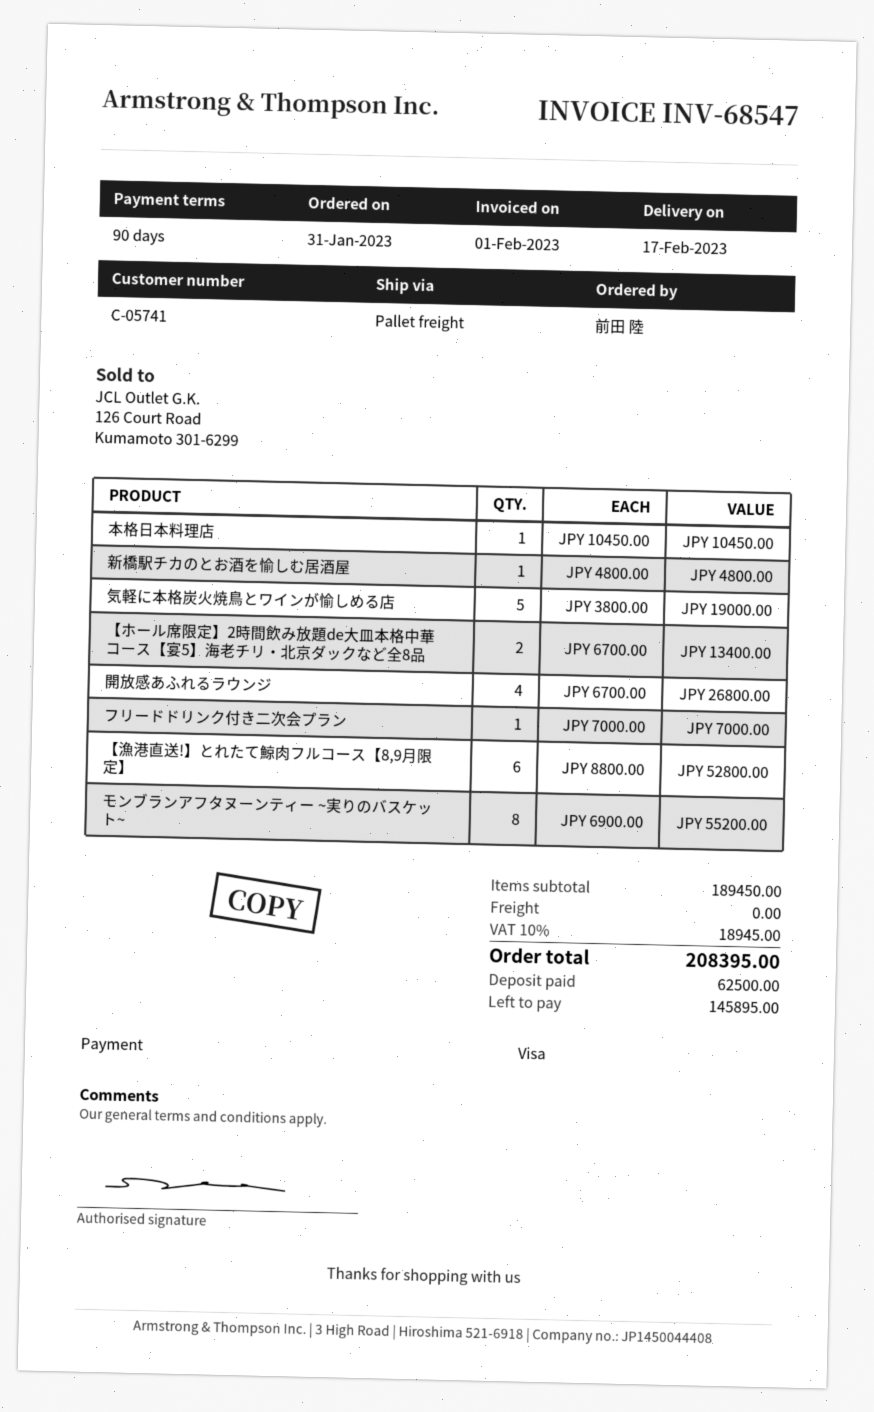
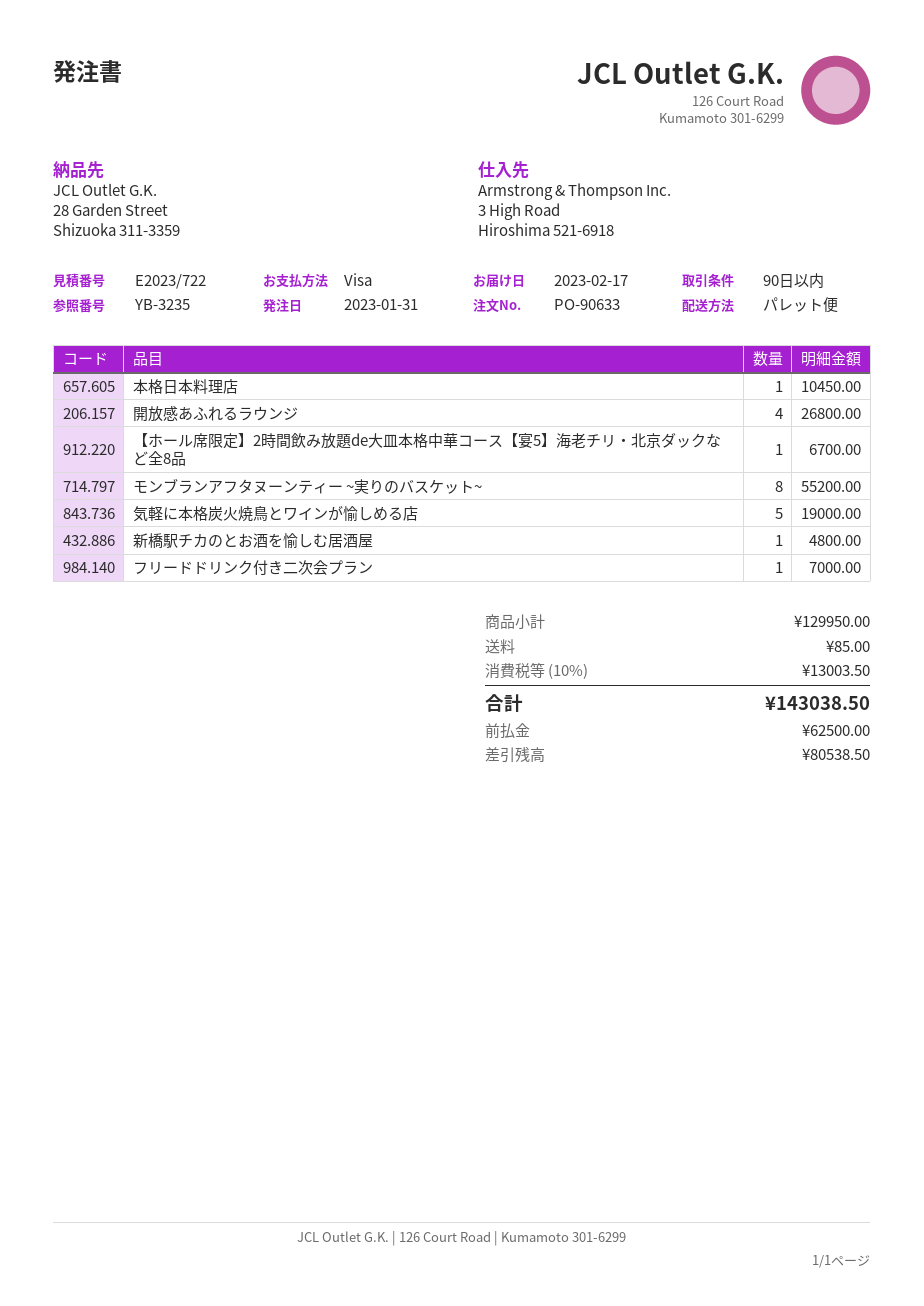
【ホール席限定】2時間飲み放題de大皿本格中華コース【宴5】海老チリ・北京ダックなど全8品: 2 for 13400.00 -> 1 for 6700.00
【漁港直送!】とれたて鯨肉フルコース【8,9月限定】: 6 for 52800.00 -> none
subtotal: 189450.00 -> 129950.00
shipping: 0.00 -> 85.00
tax: 10% = 18945.00 -> 10% = 13003.50
total: 208395.00 -> 143038.50
balance: 145895.00 -> 80538.50

